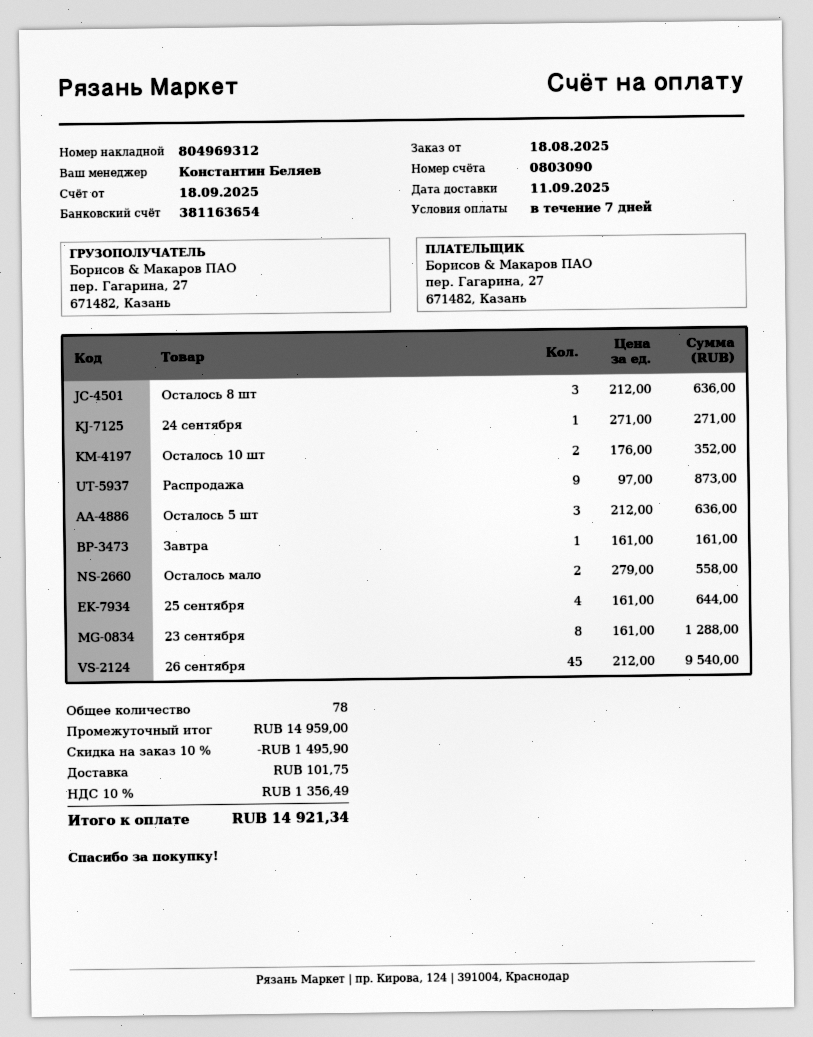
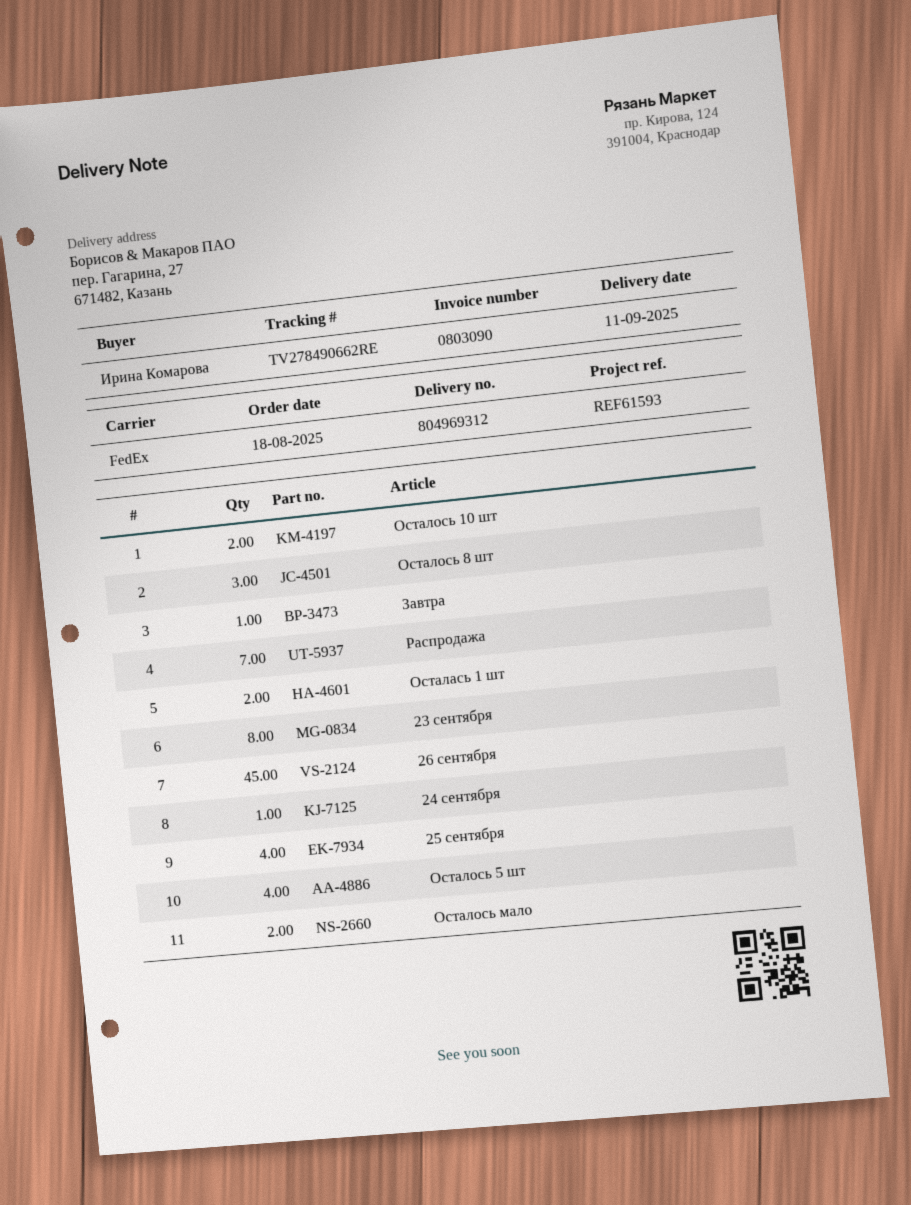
Распродажа: 9 -> 7
Осталось 5 шт: 3 -> 4
Осталась 1 шт: none -> 2

